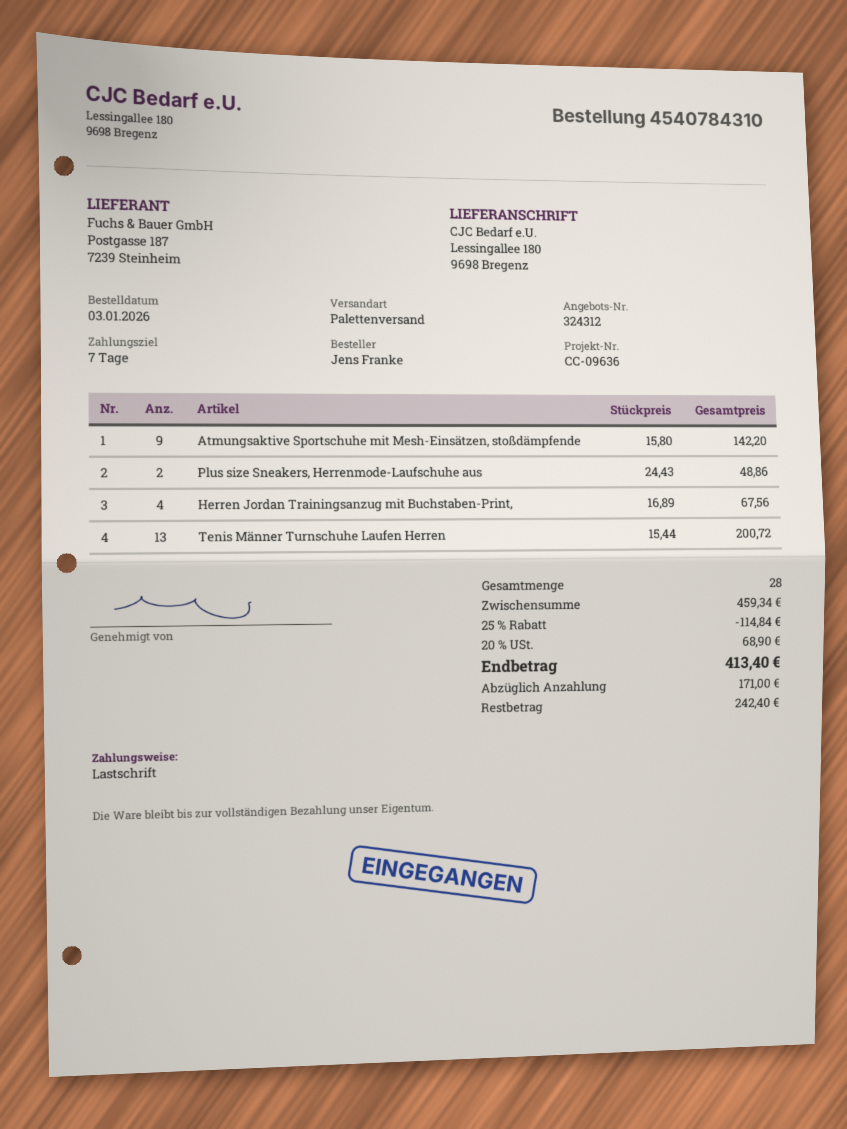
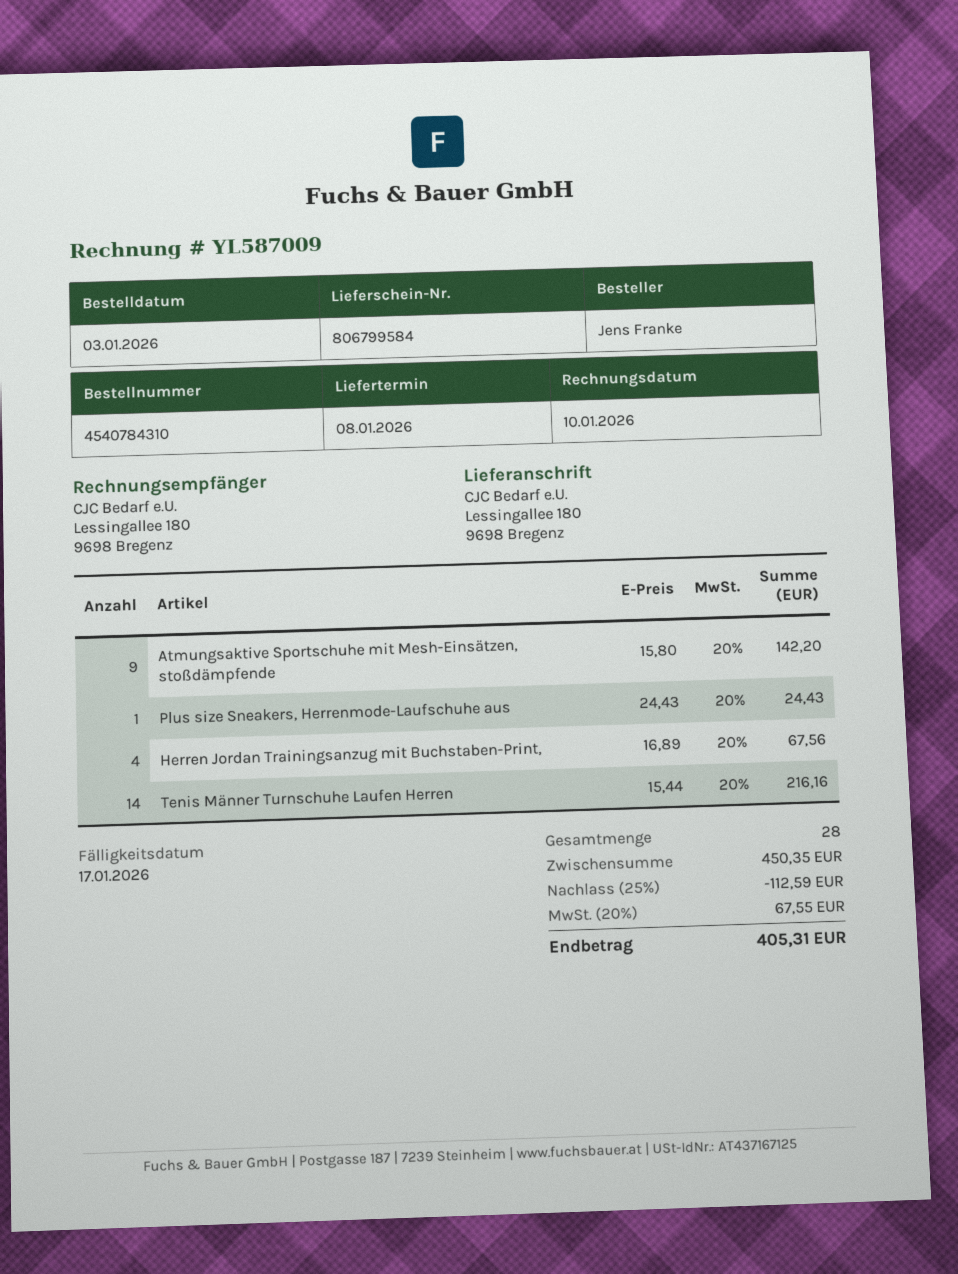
Plus size Sneakers, Herrenmode-Laufschuhe aus: 2 x 24.43 = 48.86 -> 1 x 24.43 = 24.43
Tenis Männer Turnschuhe Laufen Herren: 13 x 15.44 = 200.72 -> 14 x 15.44 = 216.16
subtotal: 459.34 -> 450.35
discount: 25% = 114.84 -> 25% = 112.59
tax: 20% = 68.90 -> 20% = 67.55
total: 413.40 -> 405.31

